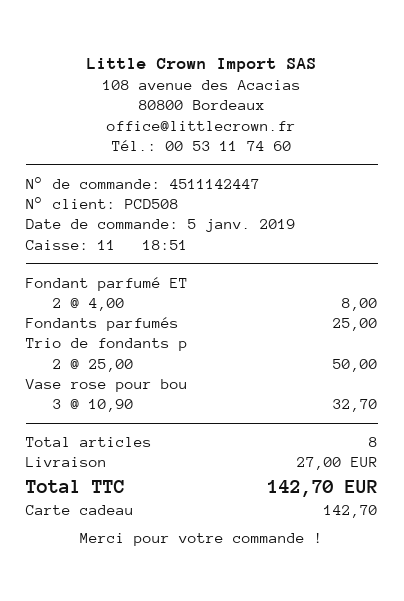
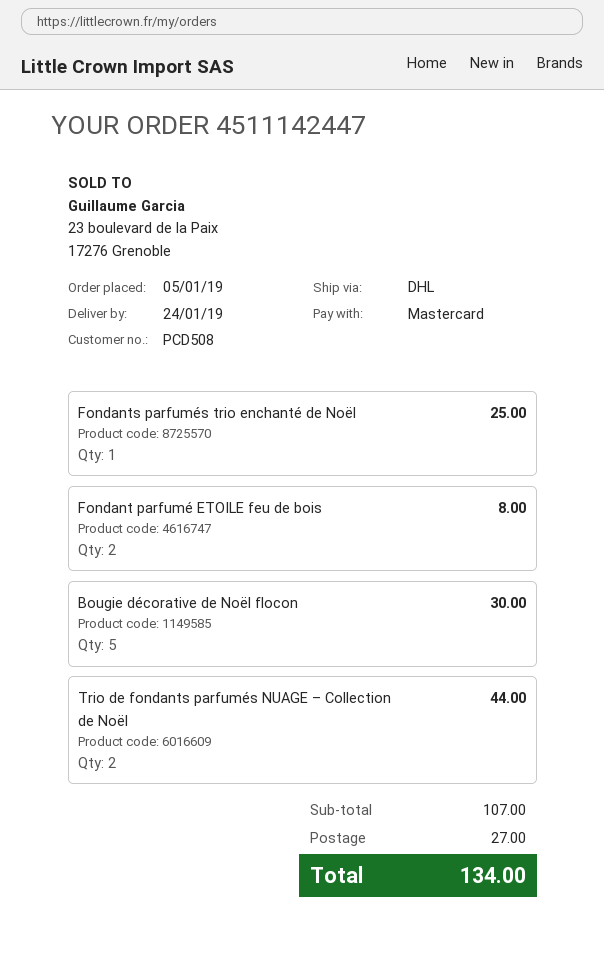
payment method: gift card -> Mastercard
Trio de fondants p: 2 for 50.00 -> 2 for 44.00
Vase rose pour bou: 3 for 32.70 -> none
Bougie décorative de Noël flocon: none -> 5 for 30.00
total: 142.70 -> 134.00

